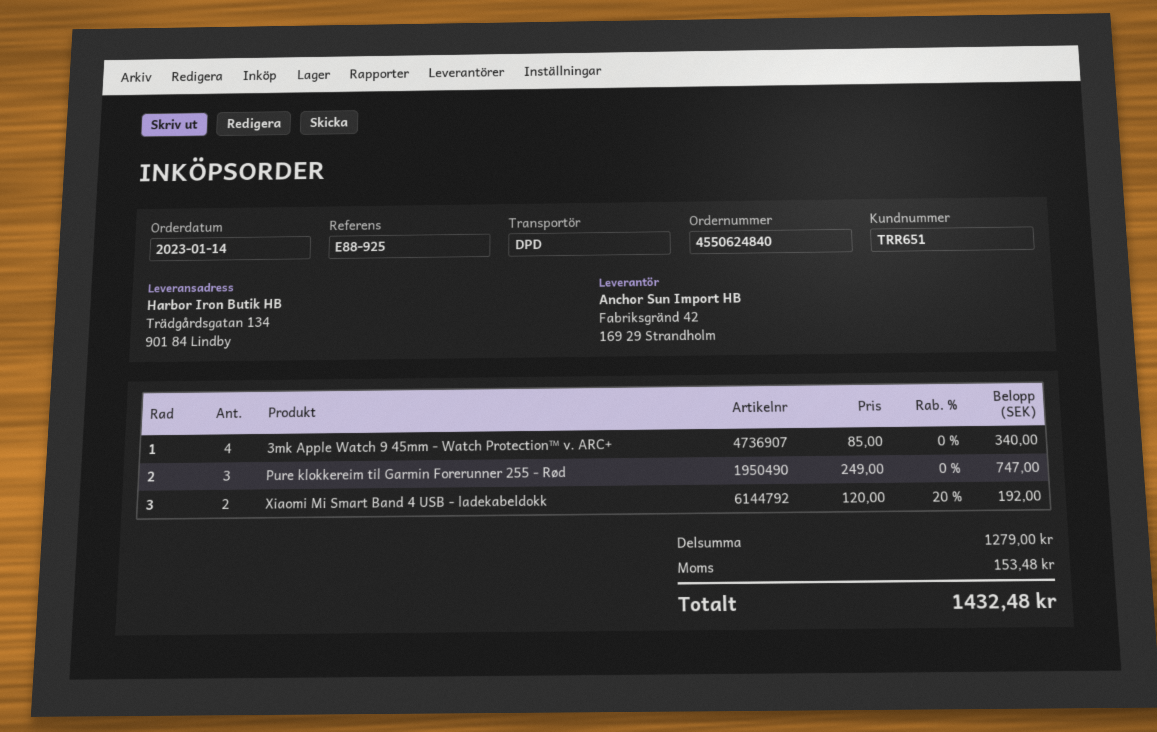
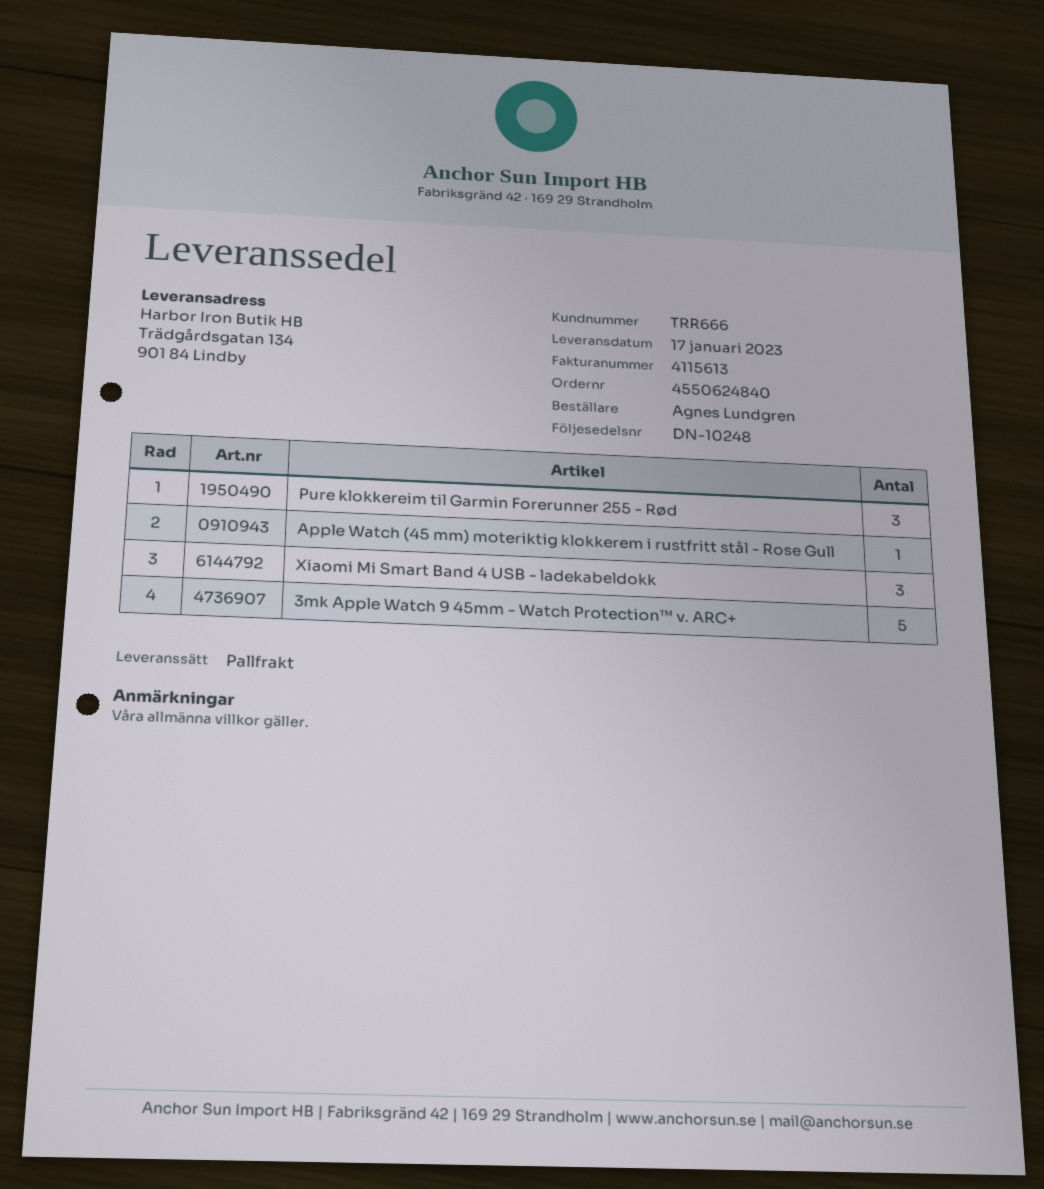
customer number: TRR651 -> TRR666
shipping method: DPD -> pallet freight
3mk Apple Watch 9 45mm - Watch Protection™ v. ARC+: 4 -> 5
Xiaomi Mi Smart Band 4 USB - ladekabeldokk: 2 -> 3
Apple Watch (45 mm) moteriktig klokkerem i rustfritt stål - Rose Gull: none -> 1

